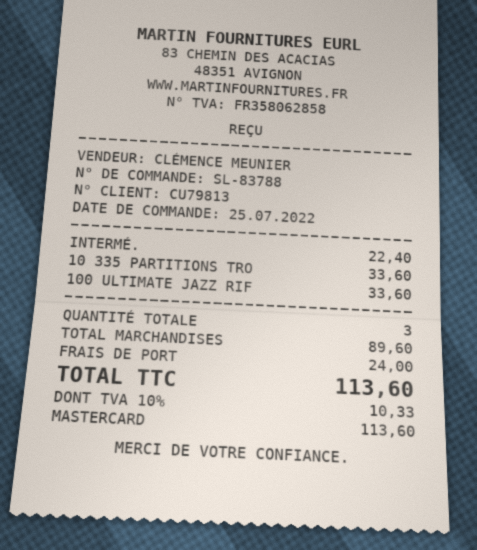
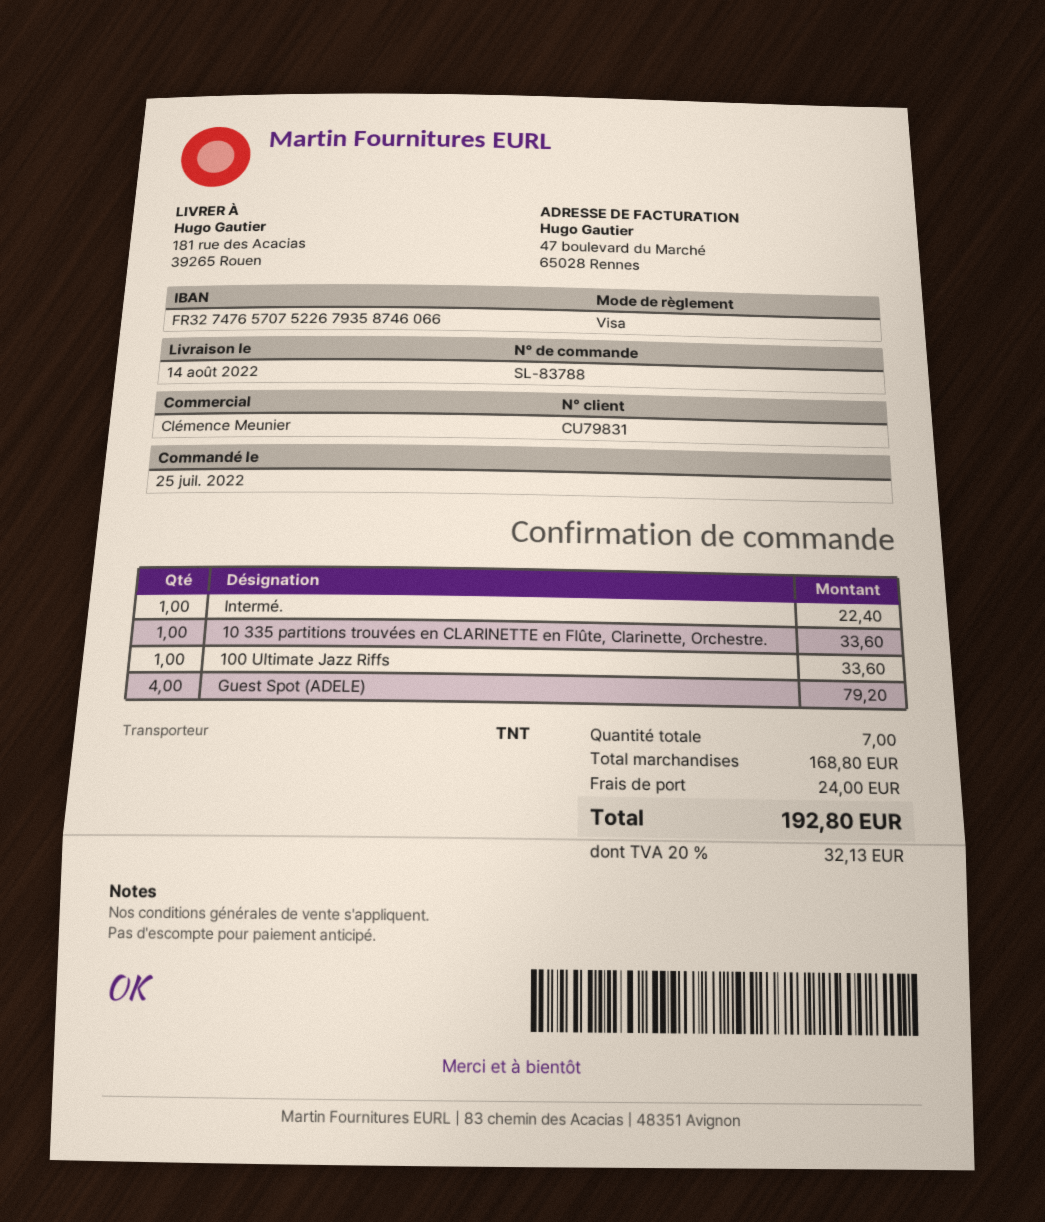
customer number: CU79813 -> CU79831
payment method: Mastercard -> Visa
Guest Spot (ADELE): none -> 4 for 79.20
total quantity: 3 -> 7
subtotal: 89.60 -> 168.80
tax: 10% = 10.33 -> 20% = 32.13
total: 113.60 -> 192.80

